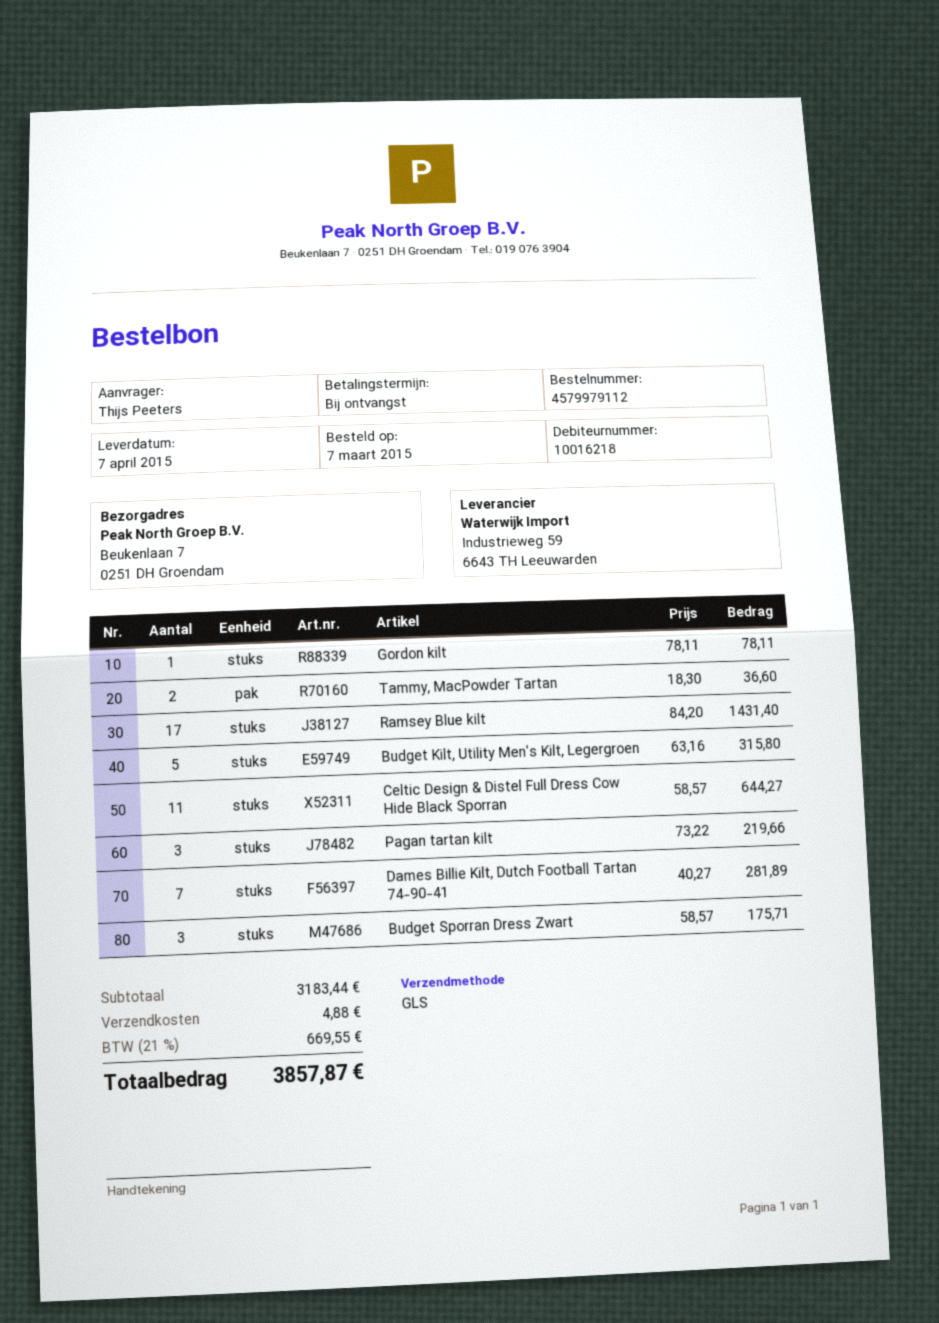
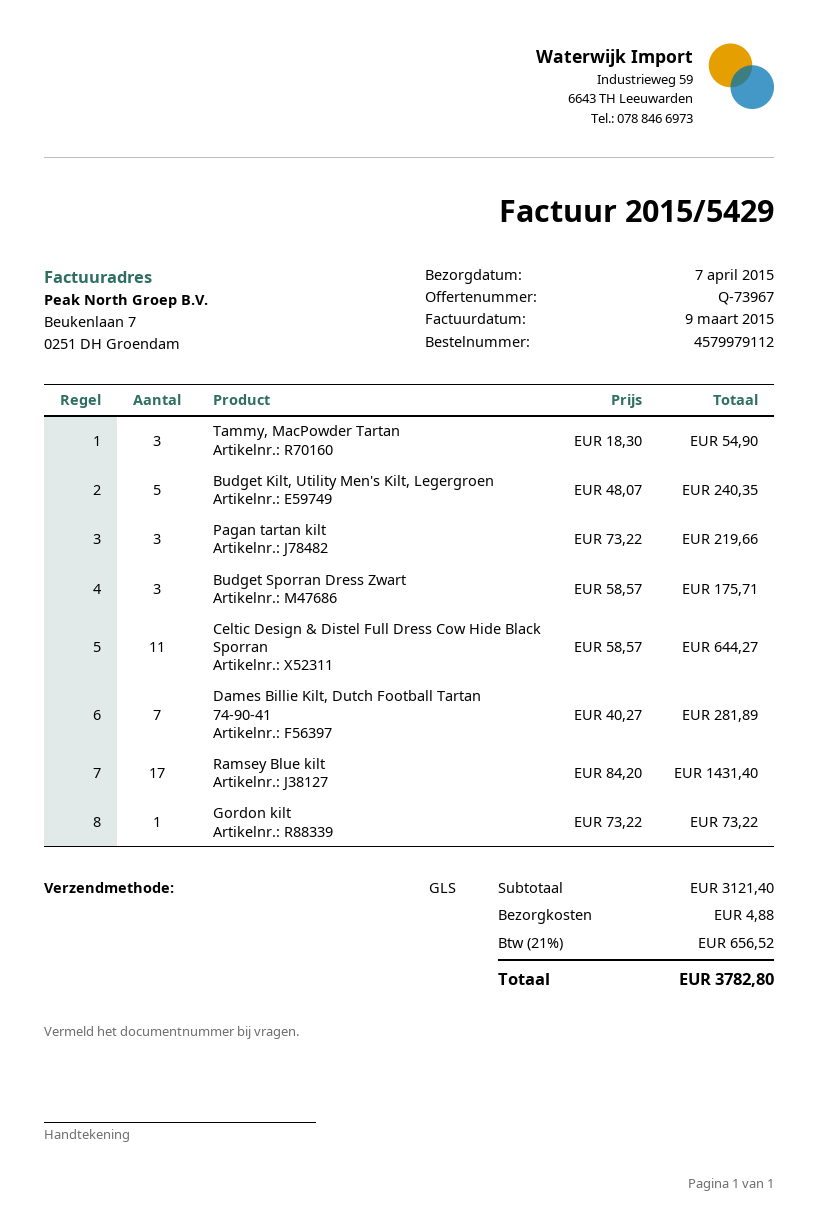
Gordon kilt: 1 x 78.11 = 78.11 -> 1 x 73.22 = 73.22
Tammy, MacPowder Tartan: 2 x 18.30 = 36.60 -> 3 x 18.30 = 54.90
Budget Kilt, Utility Men's Kilt, Legergroen: 5 x 63.16 = 315.80 -> 5 x 48.07 = 240.35
subtotal: 3183.44 -> 3121.40
tax: 21% = 669.55 -> 21% = 656.52
total: 3857.87 -> 3782.80

